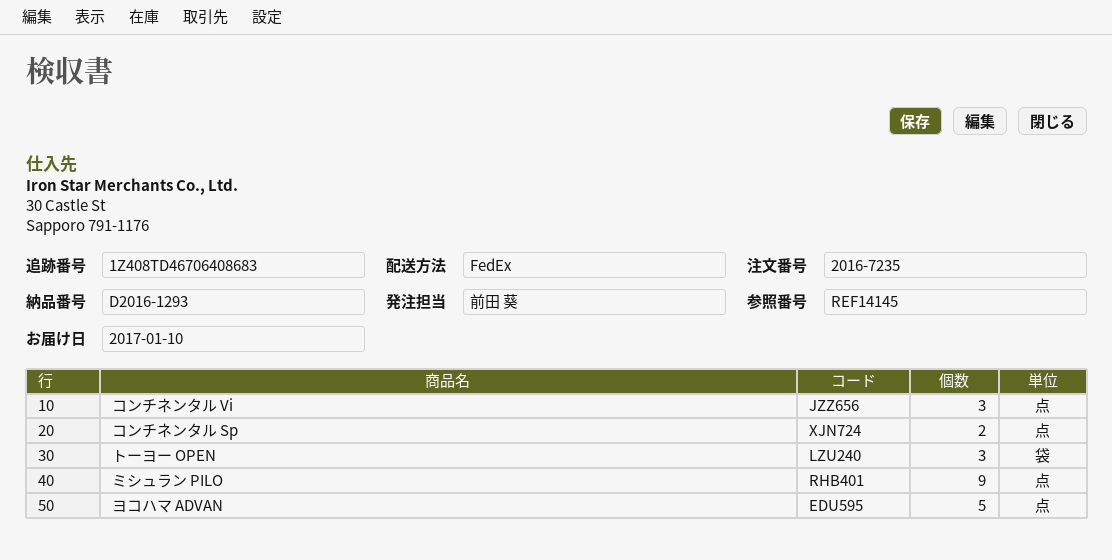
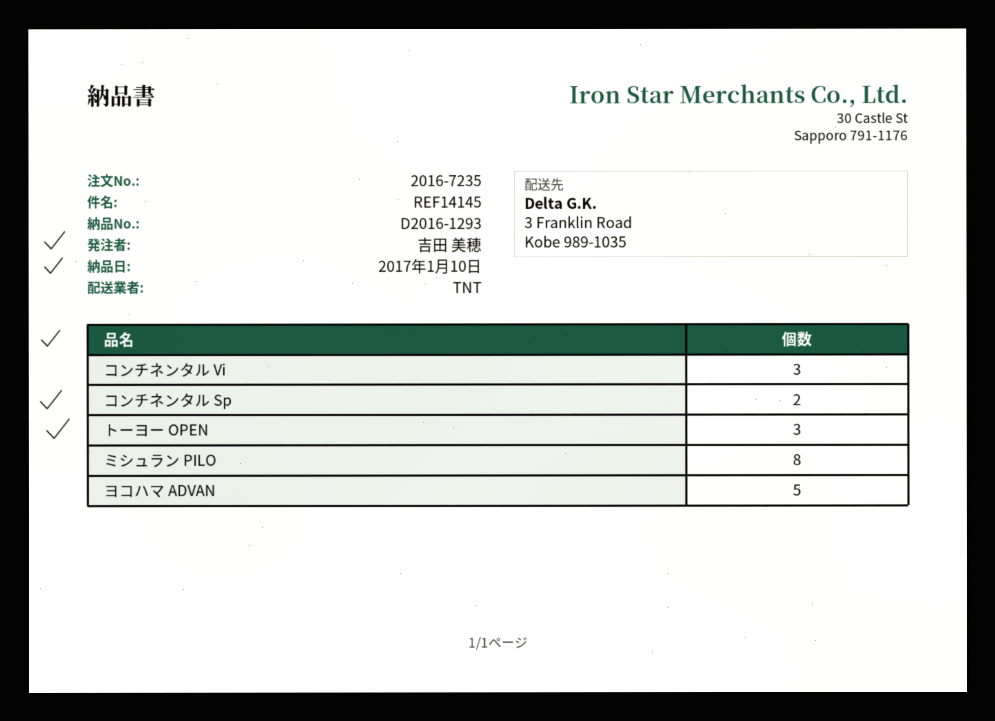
ordered by: 前田 葵 -> 吉田 美穂
shipping method: FedEx -> TNT
ミシュラン PILO: 9 -> 8

